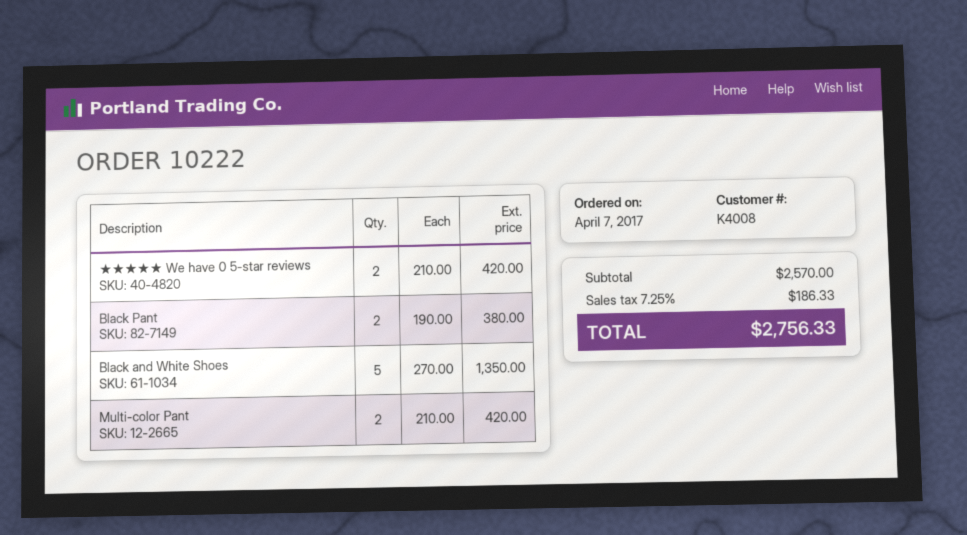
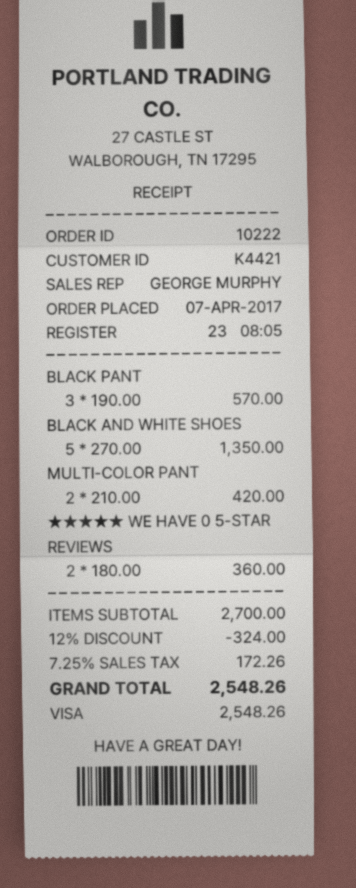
customer number: K4008 -> K4421
★★★★★ We have 0 5-star reviews: 2 x 210.00 = 420.00 -> 2 x 180.00 = 360.00
Black Pant: 2 x 190.00 = 380.00 -> 3 x 190.00 = 570.00
subtotal: 2570.00 -> 2700.00
discount: none -> 12% = 324.00
tax: 7.25% = 186.33 -> 7.25% = 172.26
total: 2756.33 -> 2548.26

